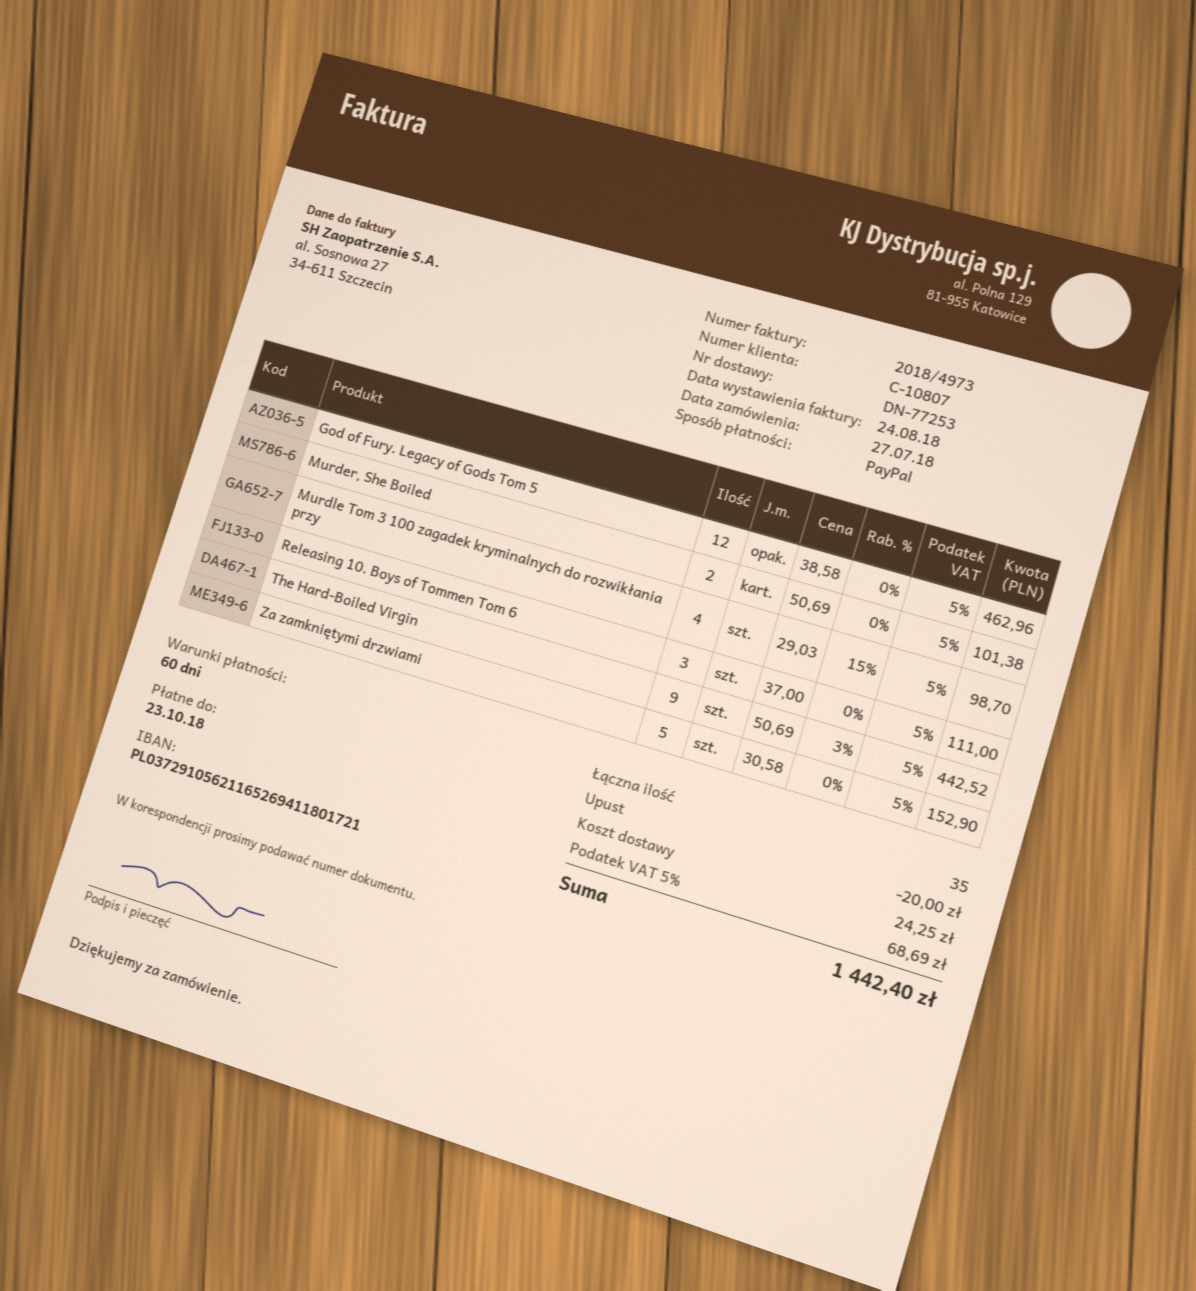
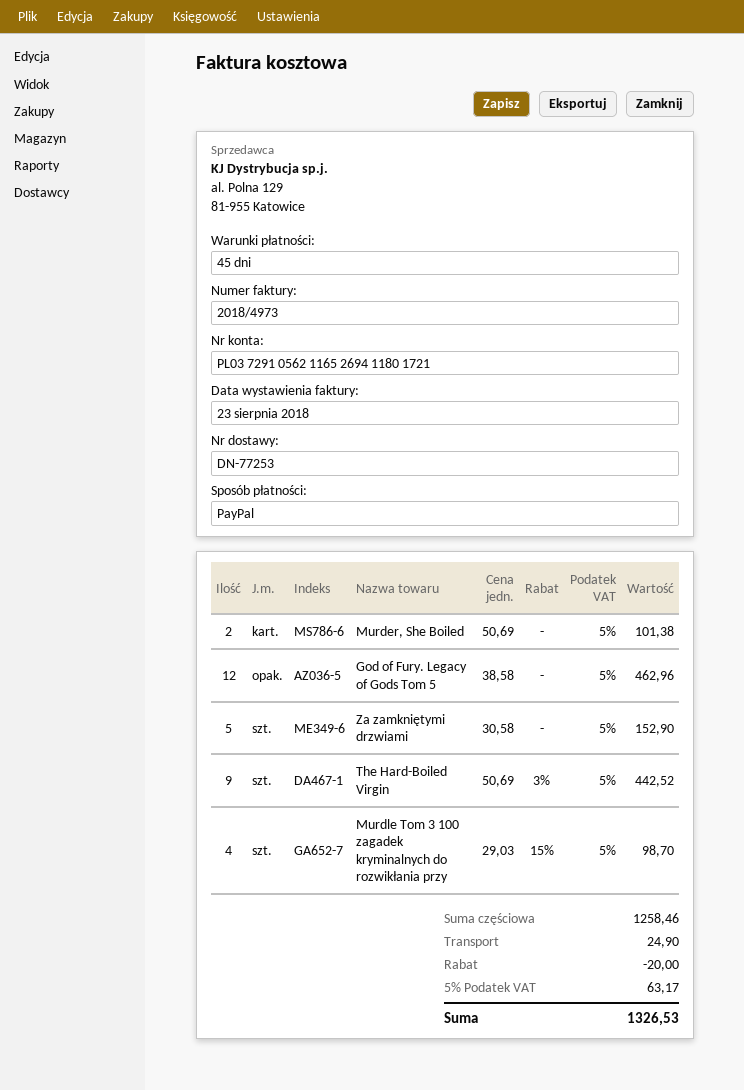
invoice date: 2018-08-24 -> 2018-08-23
payment terms: 60 days -> 45 days
Releasing 10. Boys of Tommen Tom 6: 3 x 37.00 = 111.00 -> none
shipping: 24.25 -> 24.90
tax: 5% = 68.69 -> 5% = 63.17
total: 1442.40 -> 1326.53

